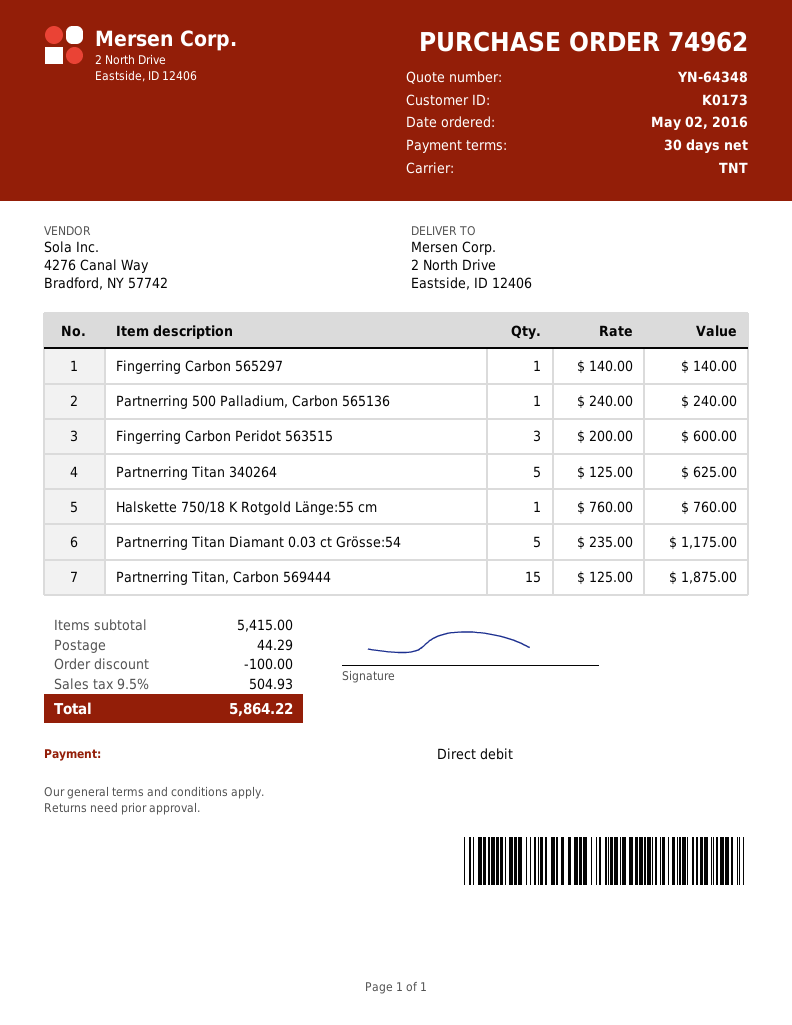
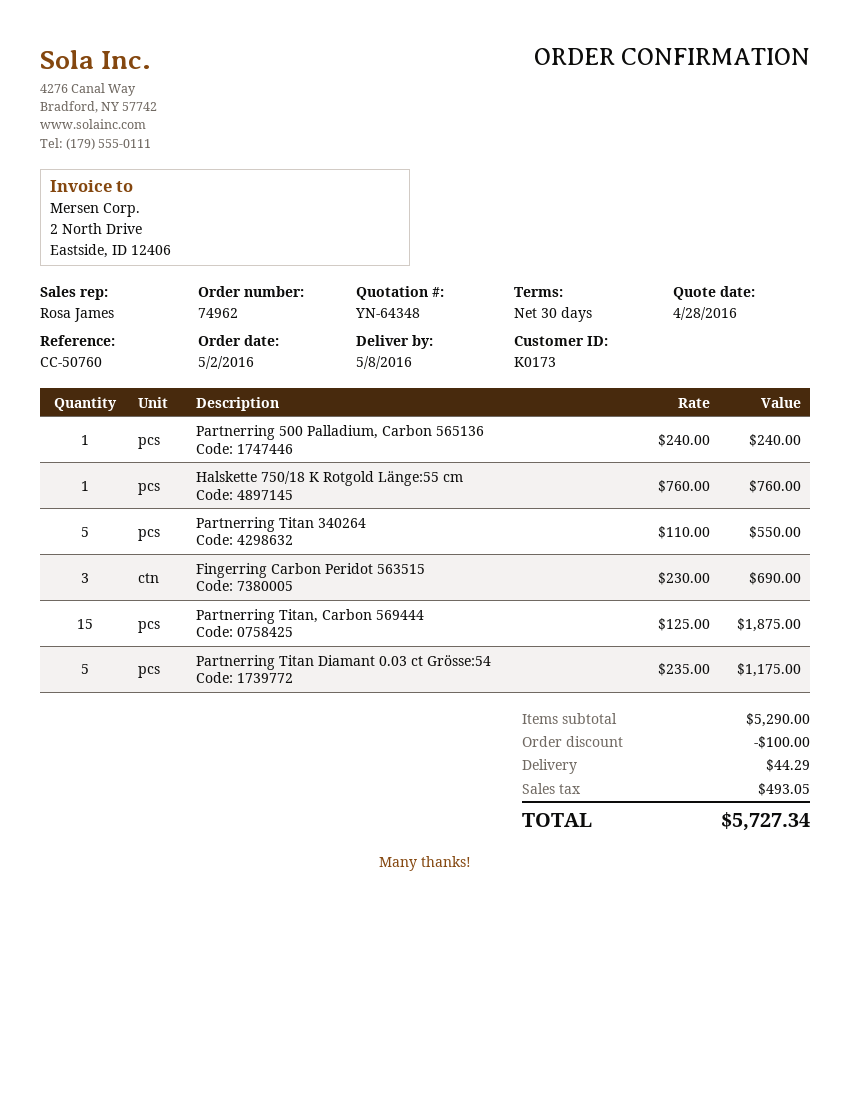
Fingerring Carbon 565297: 1 x 140.00 = 140.00 -> none
Fingerring Carbon Peridot 563515: 3 x 200.00 = 600.00 -> 3 x 230.00 = 690.00
Partnerring Titan 340264: 5 x 125.00 = 625.00 -> 5 x 110.00 = 550.00
subtotal: 5415.00 -> 5290.00
tax: 504.93 -> 493.05
total: 5864.22 -> 5727.34

